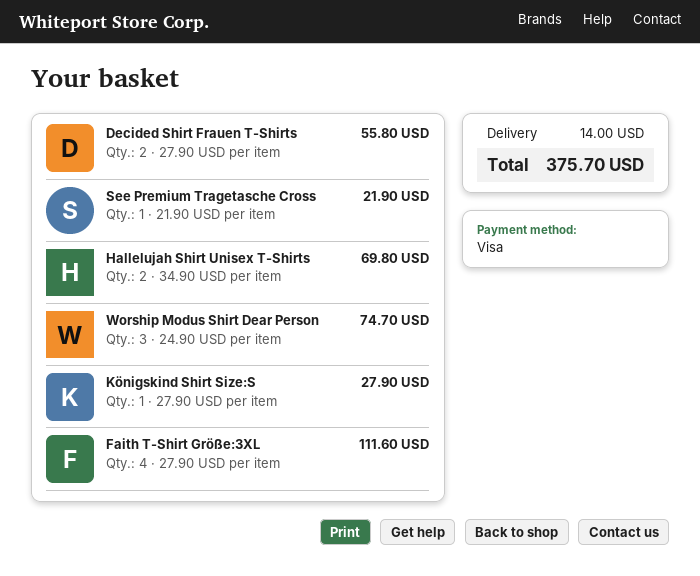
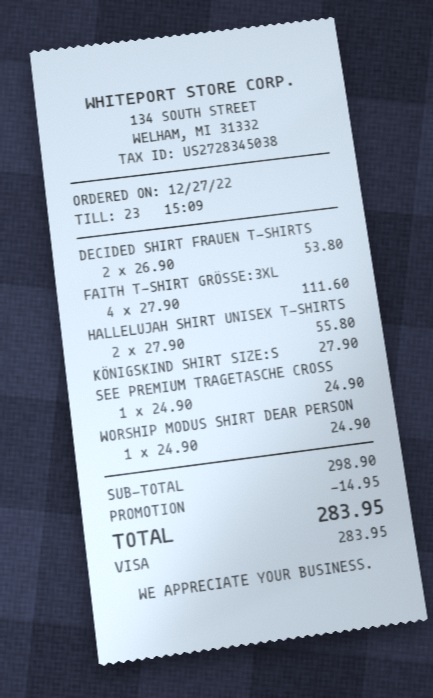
Decided Shirt Frauen T-Shirts: 2 x 27.90 = 55.80 -> 2 x 26.90 = 53.80
See Premium Tragetasche Cross: 1 x 21.90 = 21.90 -> 1 x 24.90 = 24.90
Hallelujah Shirt Unisex T-Shirts: 2 x 34.90 = 69.80 -> 2 x 27.90 = 55.80
Worship Modus Shirt Dear Person: 3 x 24.90 = 74.70 -> 1 x 24.90 = 24.90
discount: none -> 14.95
shipping: 14.00 -> none
total: 375.70 -> 283.95

